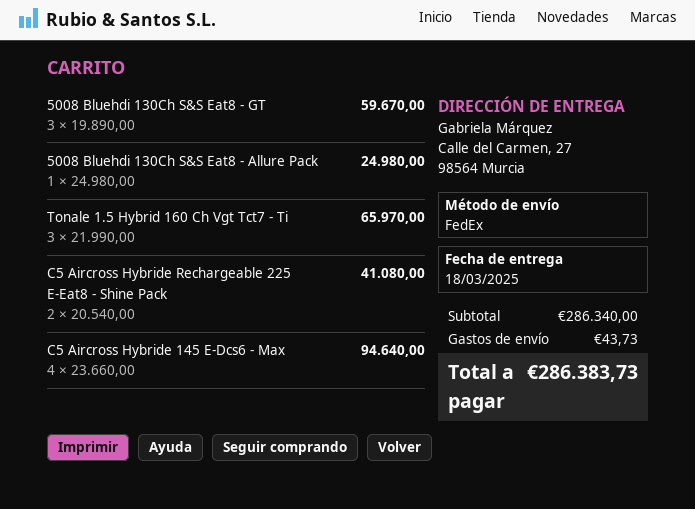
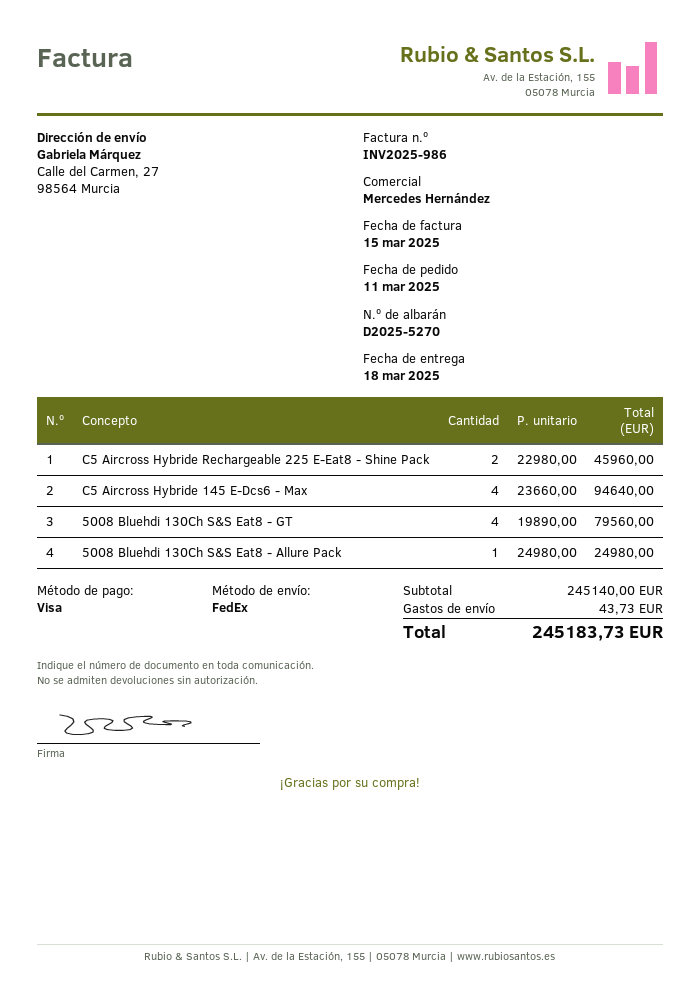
5008 Bluehdi 130Ch S&S Eat8 - GT: 3 x 19890.00 = 59670.00 -> 4 x 19890.00 = 79560.00
Tonale 1.5 Hybrid 160 Ch Vgt Tct7 - Ti: 3 x 21990.00 = 65970.00 -> none
C5 Aircross Hybride Rechargeable 225 E-Eat8 - Shine Pack: 2 x 20540.00 = 41080.00 -> 2 x 22980.00 = 45960.00
subtotal: 286340.00 -> 245140.00
total: 286383.73 -> 245183.73

